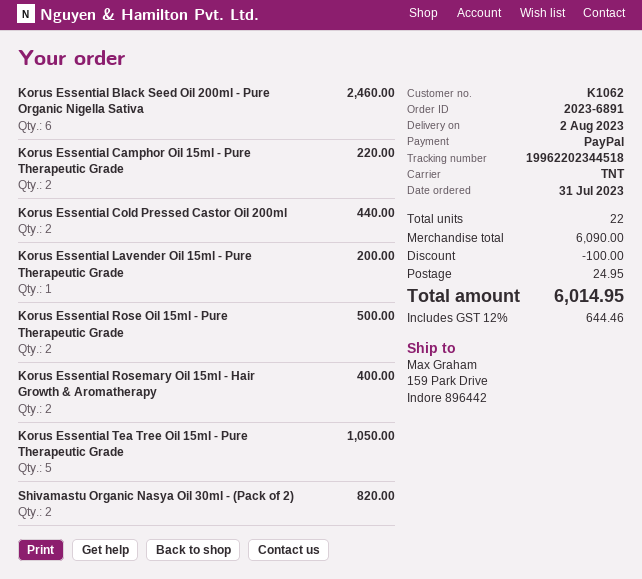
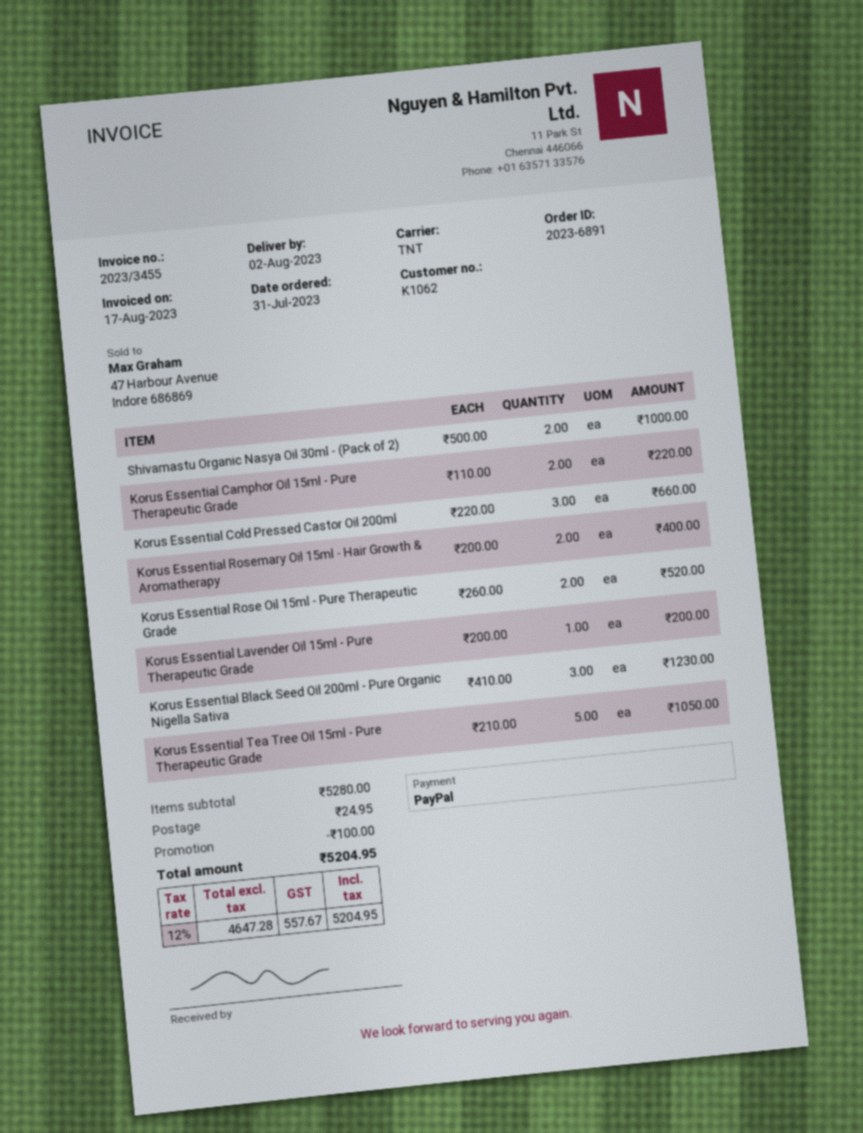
Korus Essential Black Seed Oil 200ml - Pure Organic Nigella Sativa: 6 for 2460.00 -> 3 for 1230.00
Korus Essential Cold Pressed Castor Oil 200ml: 2 for 440.00 -> 3 for 660.00
Korus Essential Rose Oil 15ml - Pure Therapeutic Grade: 2 for 500.00 -> 2 for 520.00
Shivamastu Organic Nasya Oil 30ml - (Pack of 2): 2 for 820.00 -> 2 for 1000.00
subtotal: 6090.00 -> 5280.00
tax: 12% = 644.46 -> 12% = 557.67
total: 6014.95 -> 5204.95

